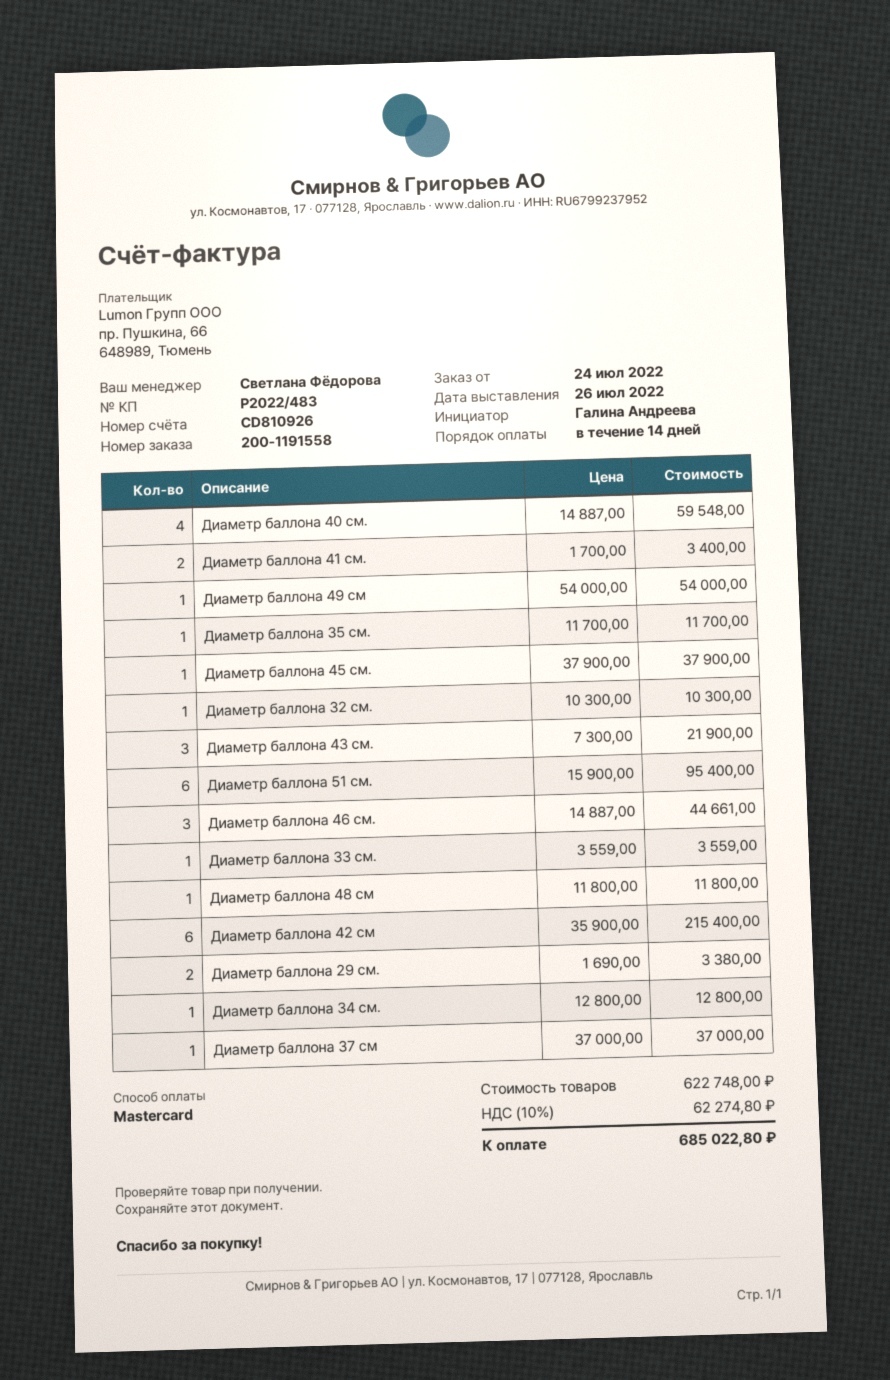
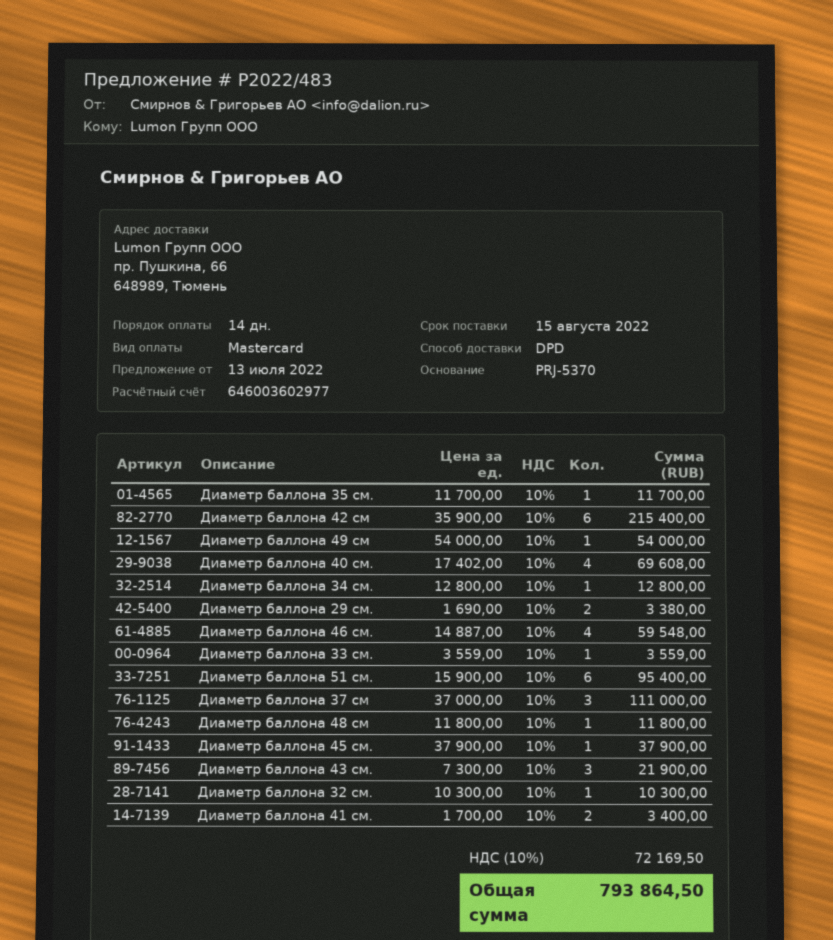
Диаметр баллона 40 см.: 4 x 14887.00 = 59548.00 -> 4 x 17402.00 = 69608.00
Диаметр баллона 46 см.: 3 x 14887.00 = 44661.00 -> 4 x 14887.00 = 59548.00
Диаметр баллона 37 см: 1 x 37000.00 = 37000.00 -> 3 x 37000.00 = 111000.00
tax: 10% = 62274.80 -> 10% = 72169.50
total: 685022.80 -> 793864.50

